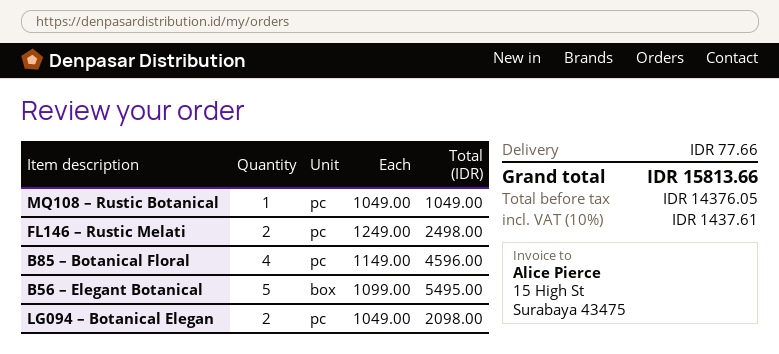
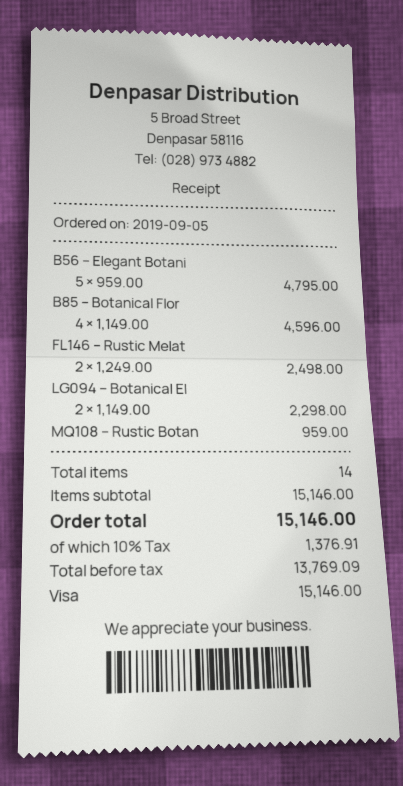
MQ108 – Rustic Botanical: 1 x 1049.00 = 1049.00 -> 1 x 959.00 = 959.00
B56 – Elegant Botanical: 5 x 1099.00 = 5495.00 -> 5 x 959.00 = 4795.00
LG094 – Botanical Elegan: 2 x 1049.00 = 2098.00 -> 2 x 1149.00 = 2298.00
shipping: 77.66 -> none
net: 14376.05 -> 13769.09
tax: 10% = 1437.61 -> 10% = 1376.91
total: 15813.66 -> 15146.00

